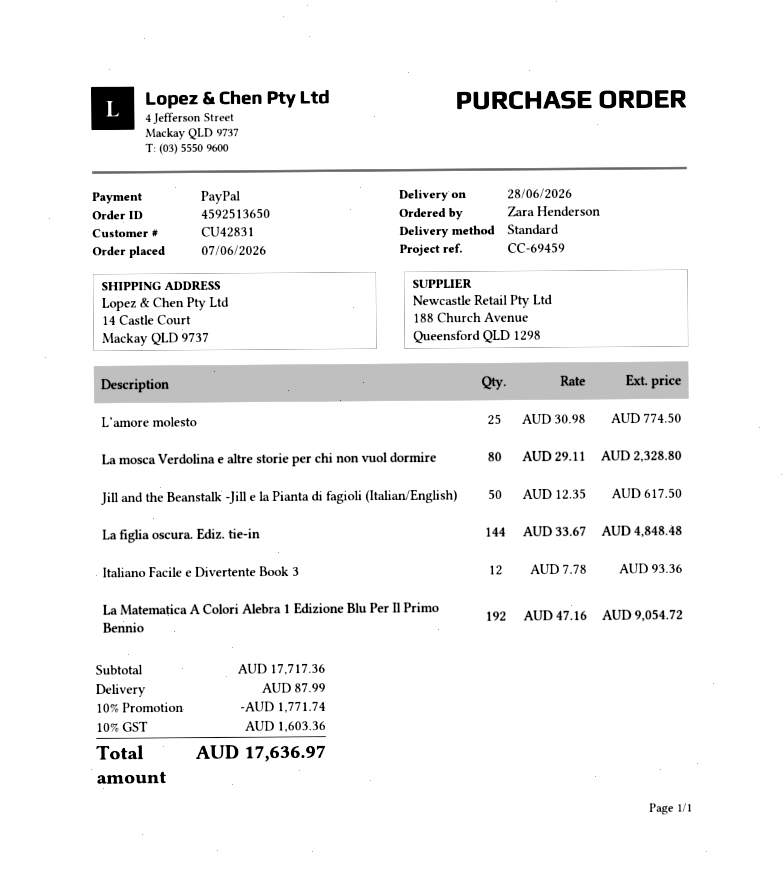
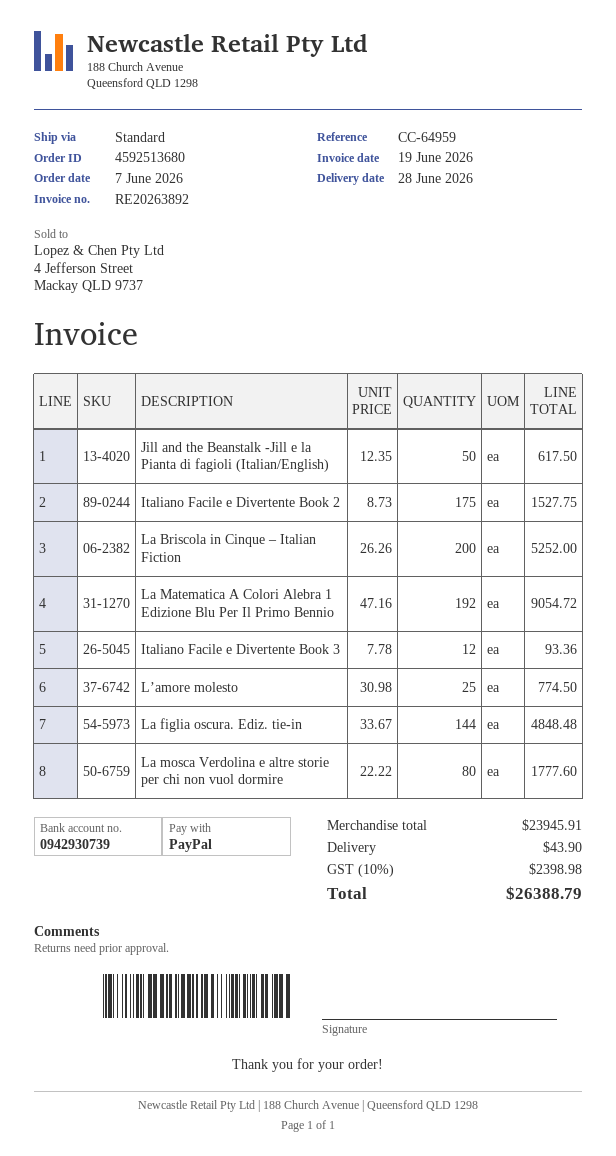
order number: 4592513650 -> 4592513680
reference: CC-69459 -> CC-64959
La mosca Verdolina e altre storie per chi non vuol dormire: 80 x 29.11 = 2328.80 -> 80 x 22.22 = 1777.60
Italiano Facile e Divertente Book 2: none -> 175 x 8.73 = 1527.75
La Briscola in Cinque – Italian Fiction: none -> 200 x 26.26 = 5252.00
subtotal: 17717.36 -> 23945.91
discount: 10% = 1771.74 -> none
shipping: 87.99 -> 43.90
tax: 10% = 1603.36 -> 10% = 2398.98
total: 17636.97 -> 26388.79

